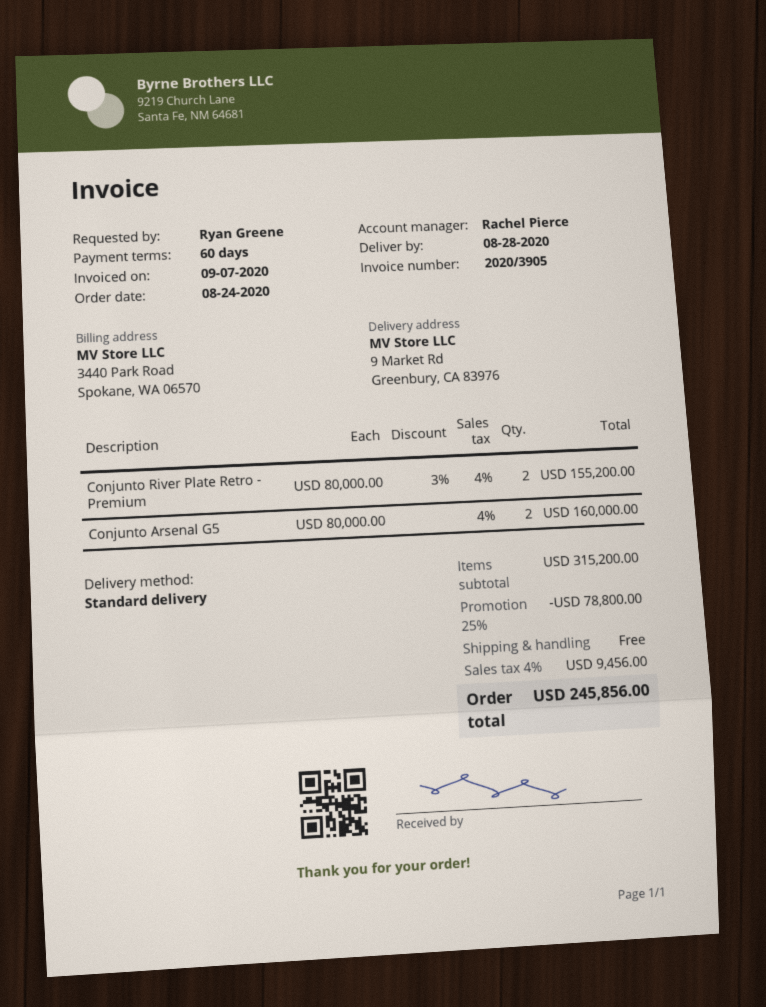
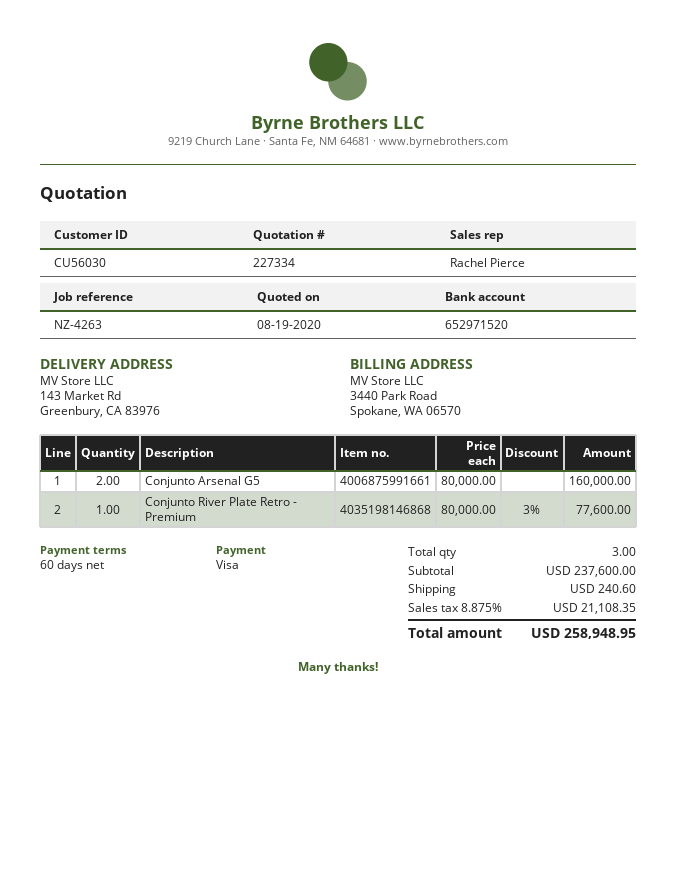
ship to: 9 Market Rd, Greenbury, CA 83976 -> 143 Market Rd, Greenbury, CA 83976
Conjunto River Plate Retro - Premium: 2 x 80000.00 - 3% = 155200.00 -> 1 x 80000.00 - 3% = 77600.00
subtotal: 315200.00 -> 237600.00
discount: 25% = 78800.00 -> none
shipping: 0.00 -> 240.60
tax: 4% = 9456.00 -> 8.875% = 21108.35
total: 245856.00 -> 258948.95

